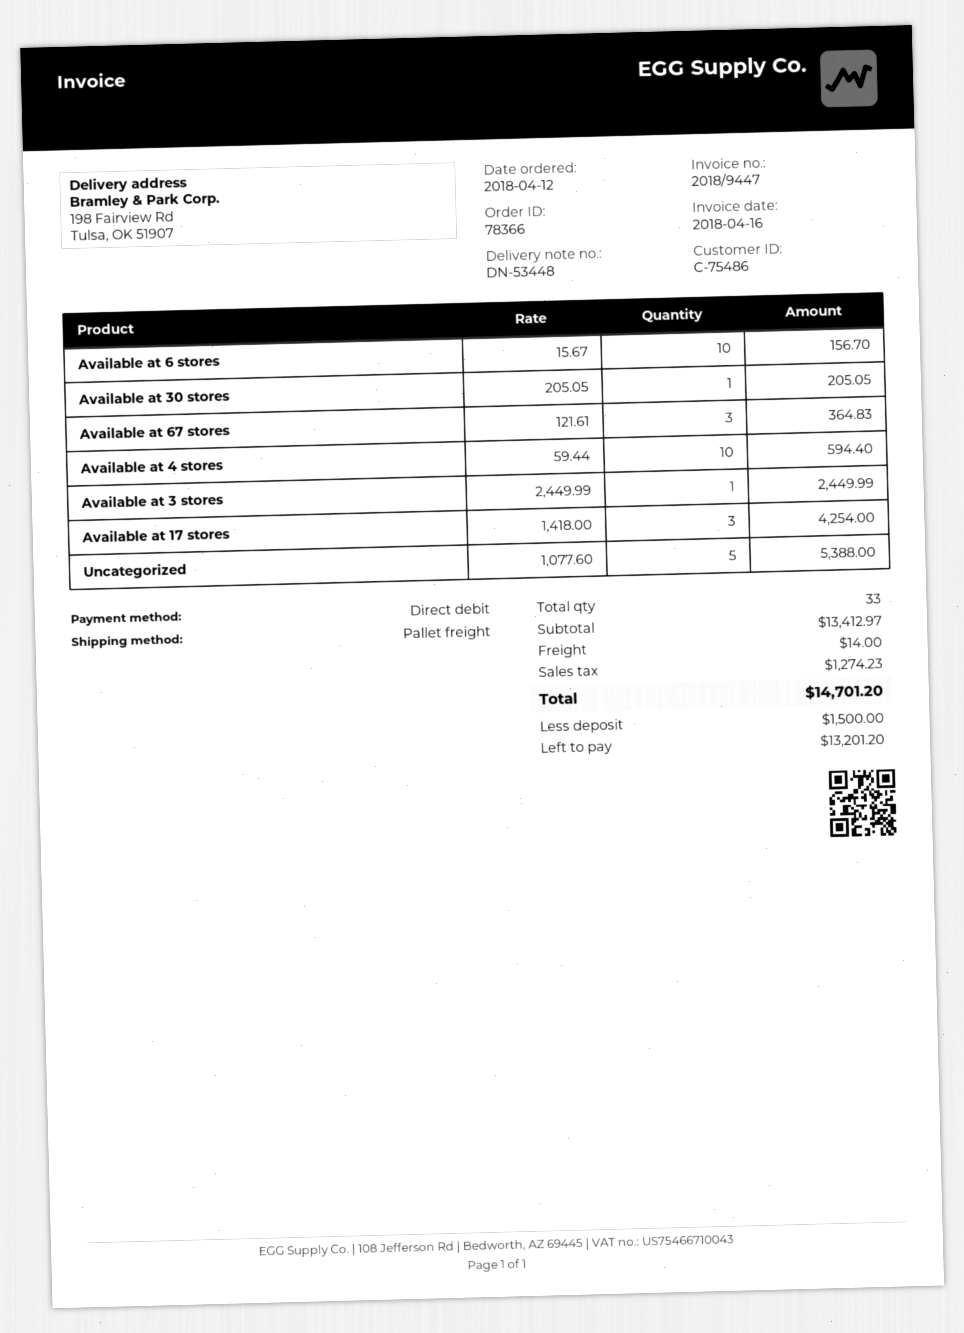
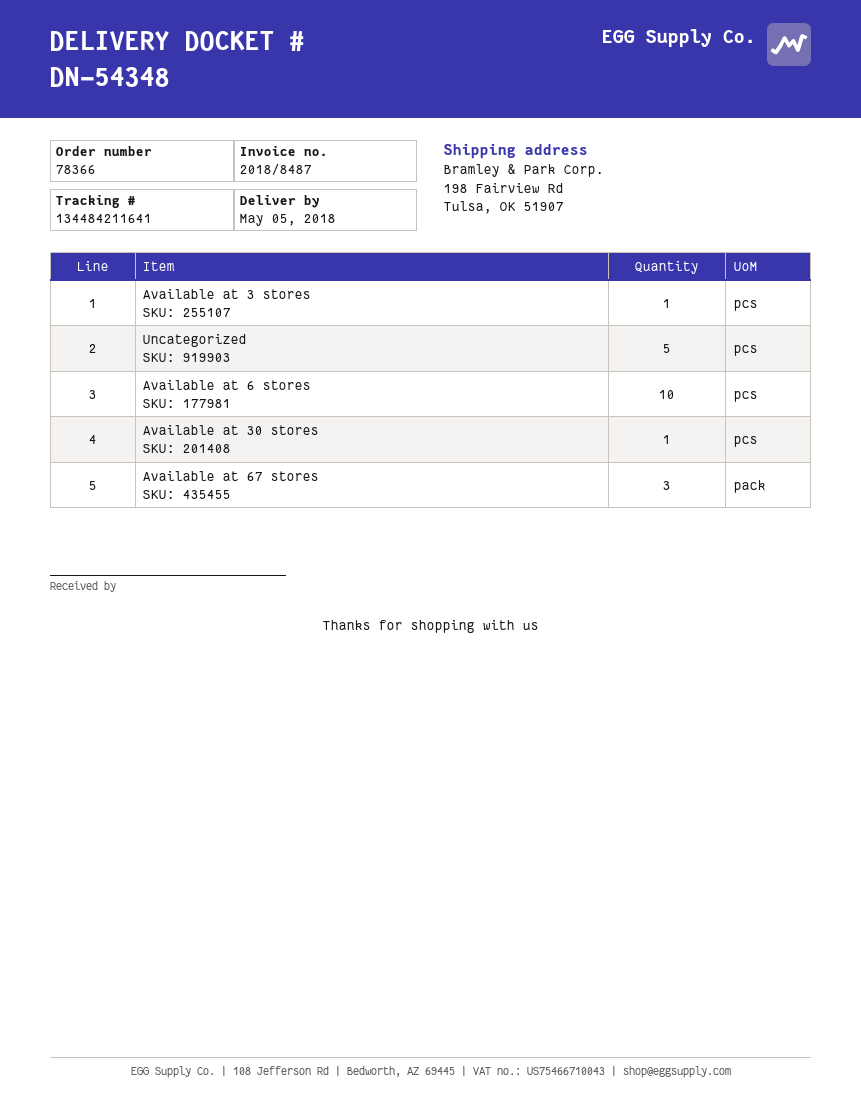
delivery note number: DN-53448 -> DN-54348
invoice number: 2018/9447 -> 2018/8487
Available at 4 stores: 10 -> none
Available at 17 stores: 3 -> none

